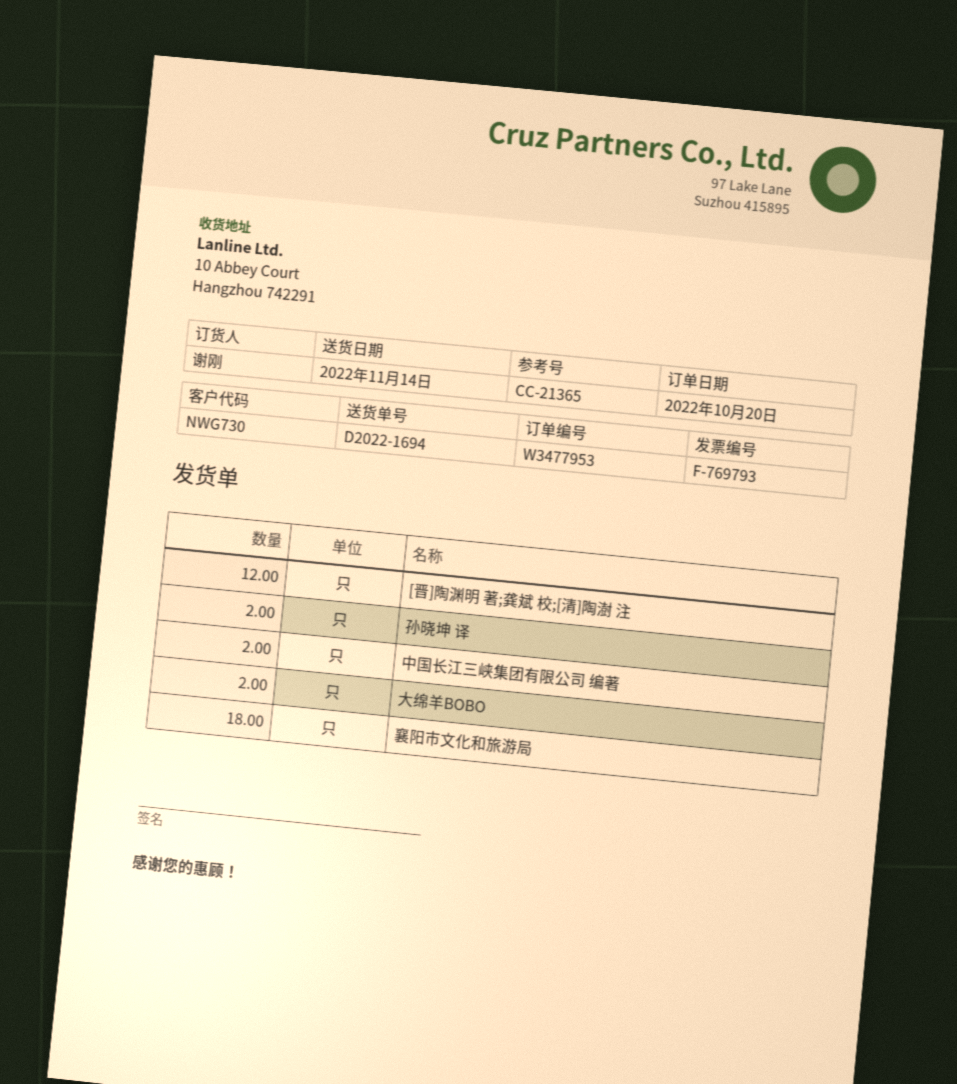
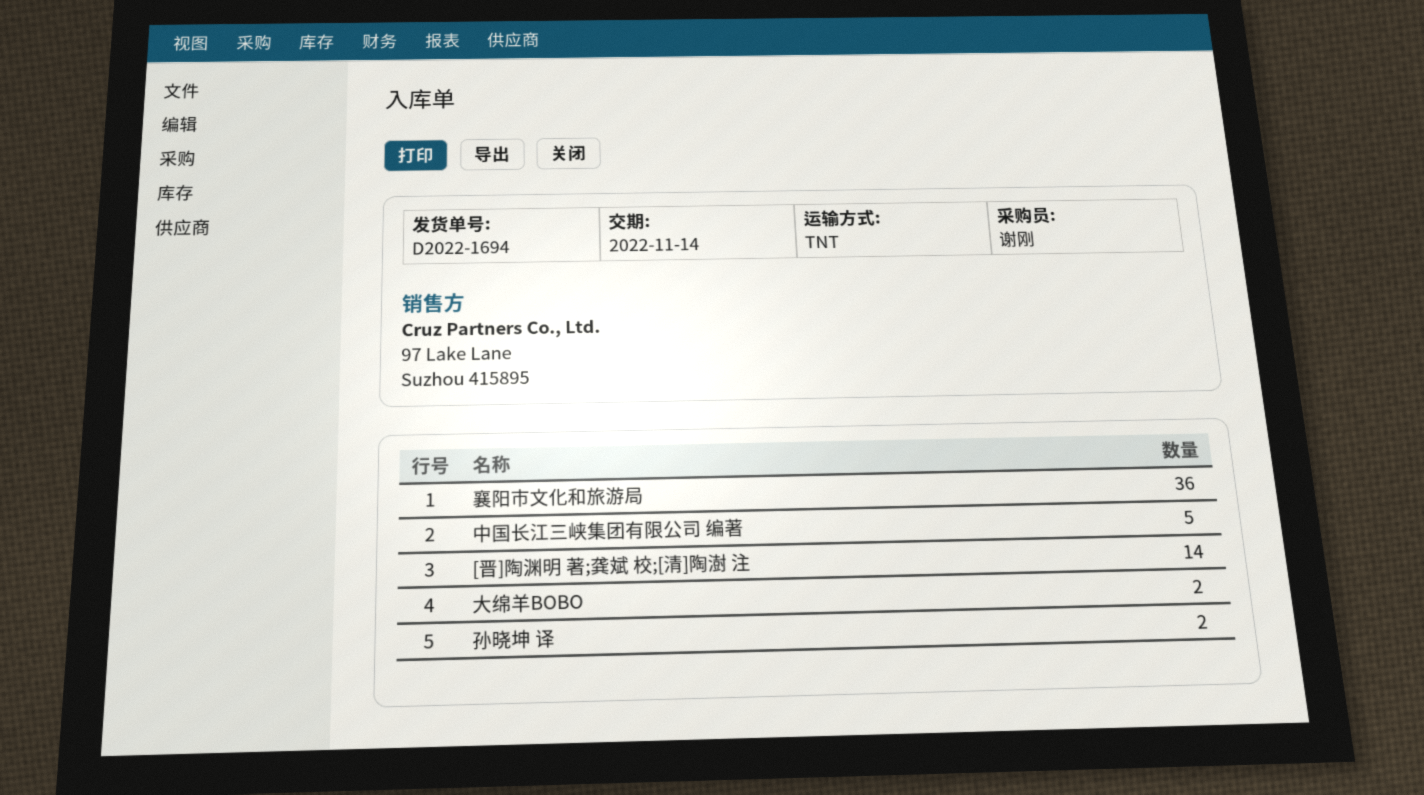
[晋]陶渊明 著;龚斌 校;[清]陶澍 注: 12 -> 14
中国长江三峡集团有限公司 编著: 2 -> 5
襄阳市文化和旅游局: 18 -> 36

